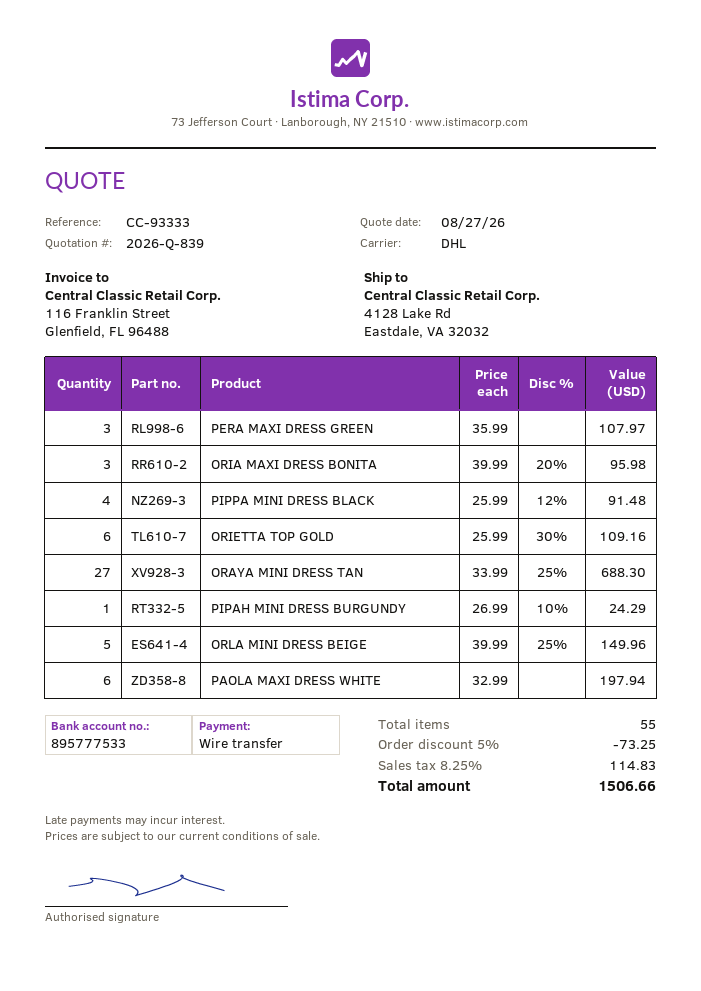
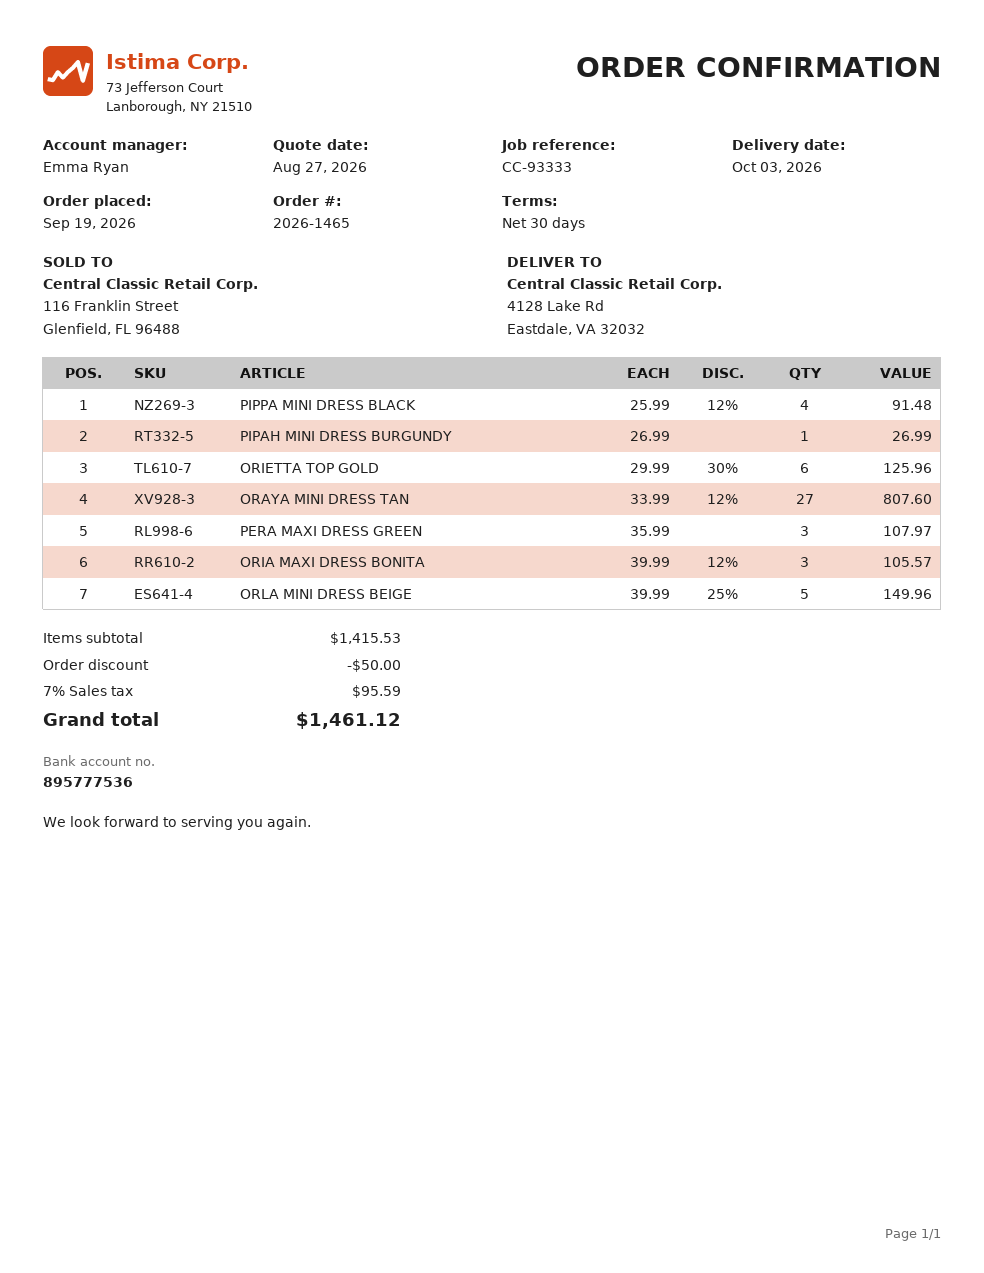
bank account: 895777533 -> 895777536
ORIA MAXI DRESS BONITA: 3 x 39.99 - 20% = 95.98 -> 3 x 39.99 - 12% = 105.57
ORIETTA TOP GOLD: 6 x 25.99 - 30% = 109.16 -> 6 x 29.99 - 30% = 125.96
ORAYA MINI DRESS TAN: 27 x 33.99 - 25% = 688.30 -> 27 x 33.99 - 12% = 807.60
PIPAH MINI DRESS BURGUNDY: 1 x 26.99 - 10% = 24.29 -> 1 x 26.99 = 26.99
PAOLA MAXI DRESS WHITE: 6 x 32.99 = 197.94 -> none
discount: 73.25 -> 50.00
tax: 8.25% = 114.83 -> 7% = 95.59
total: 1506.66 -> 1461.12

